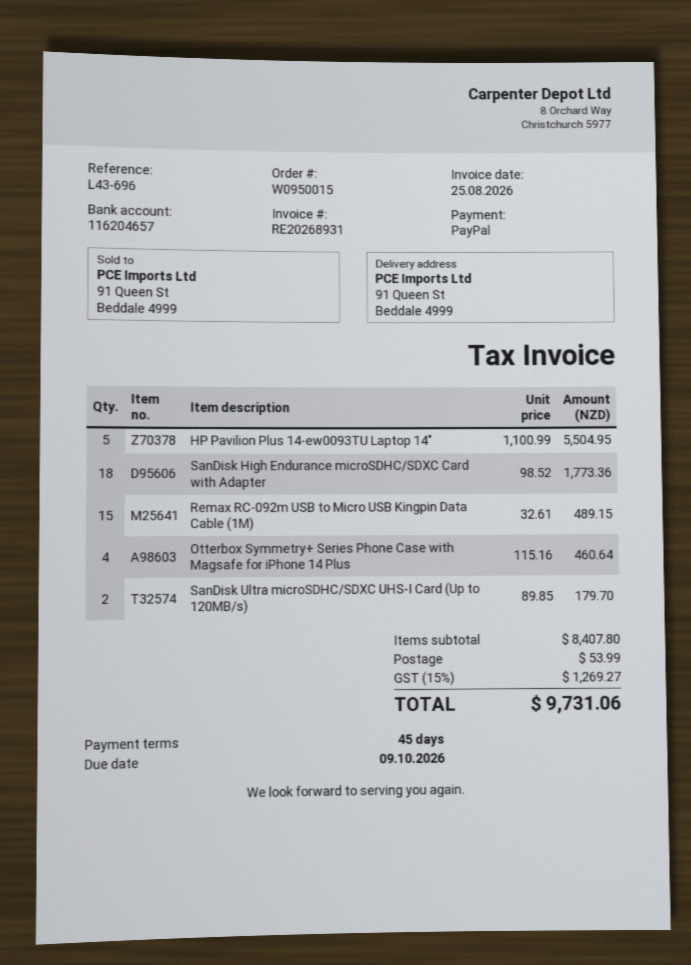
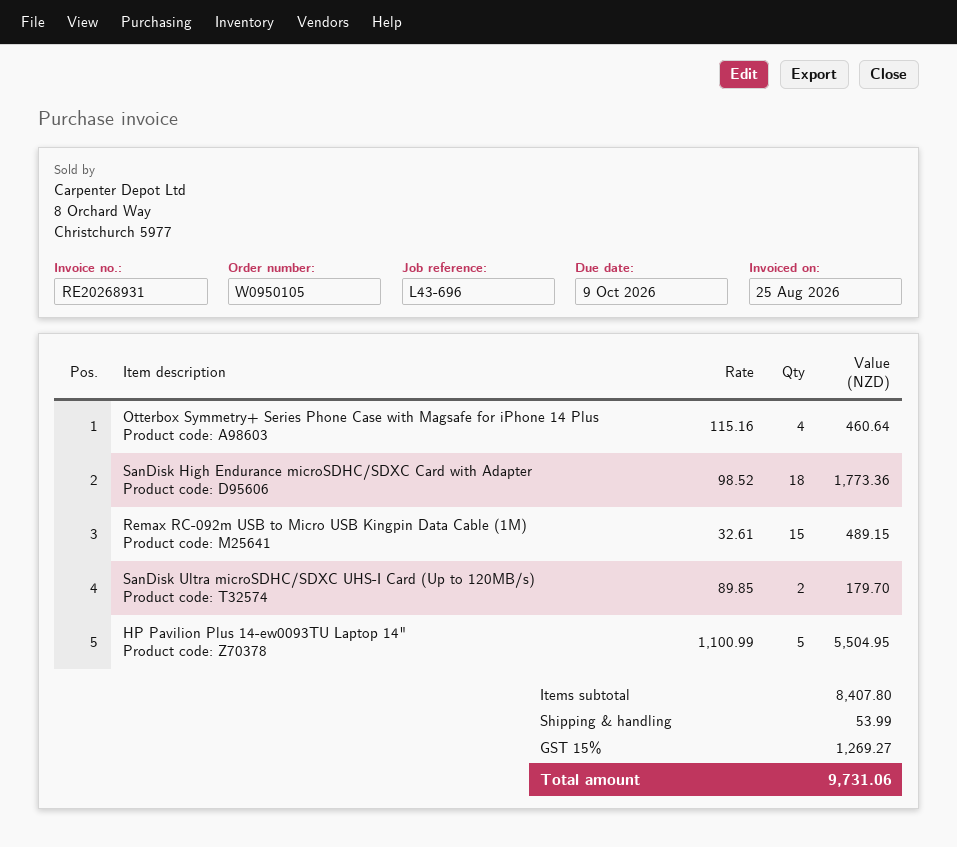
order number: W0950015 -> W0950105

